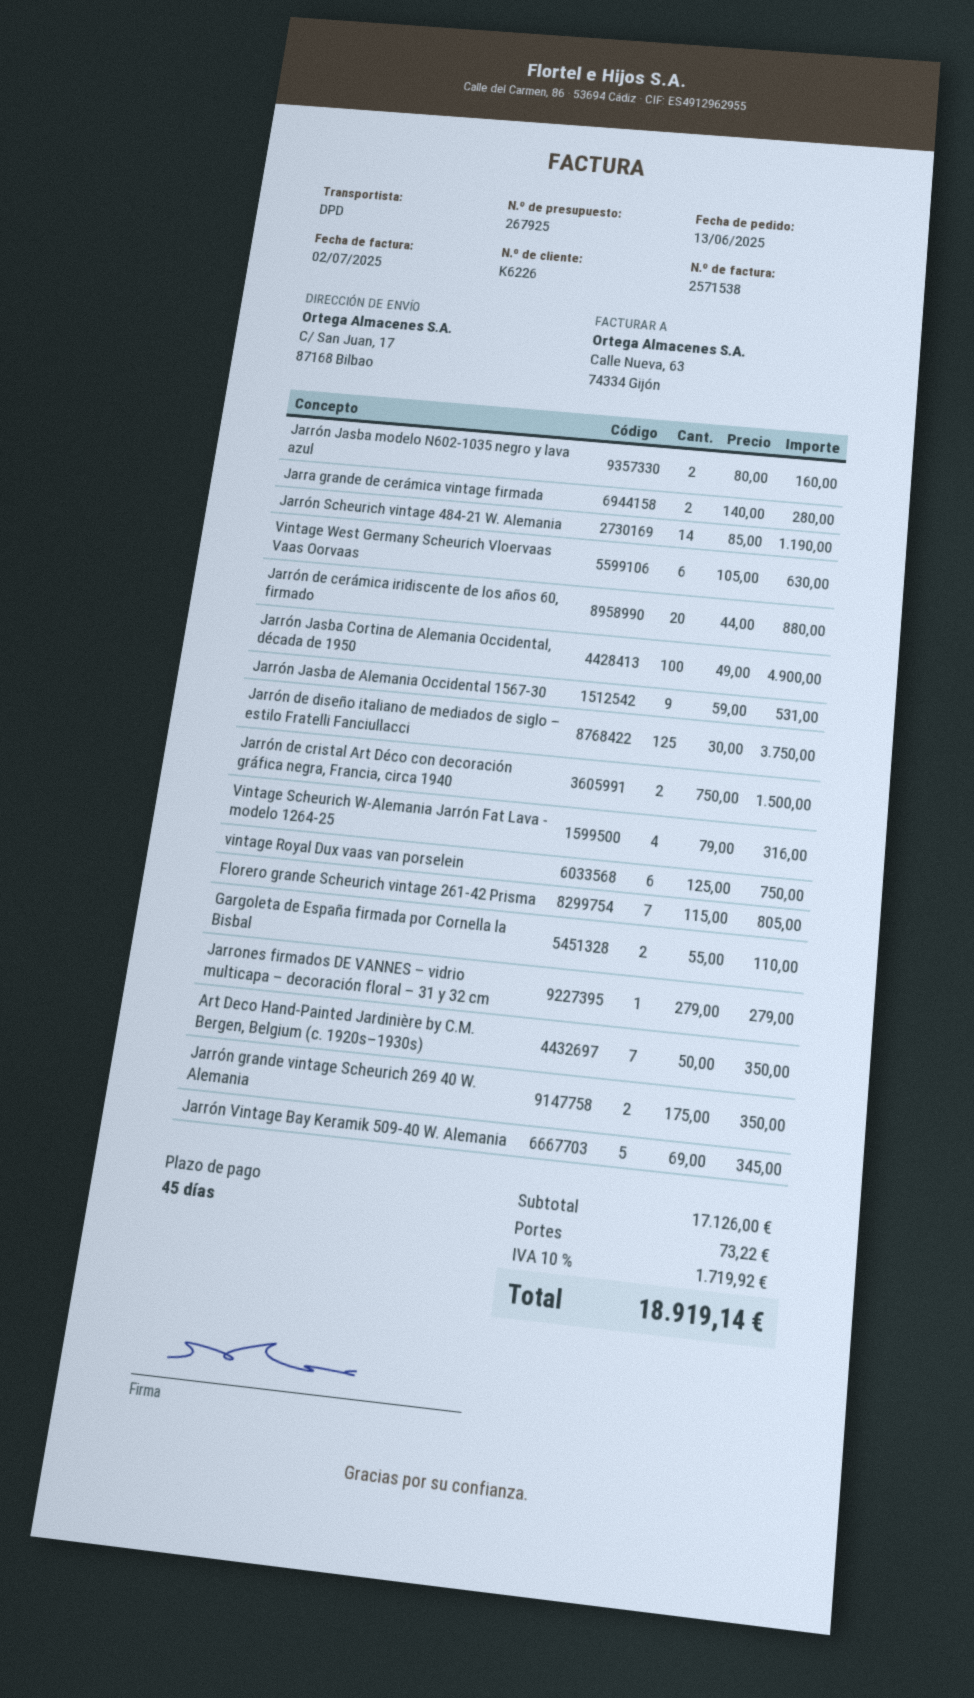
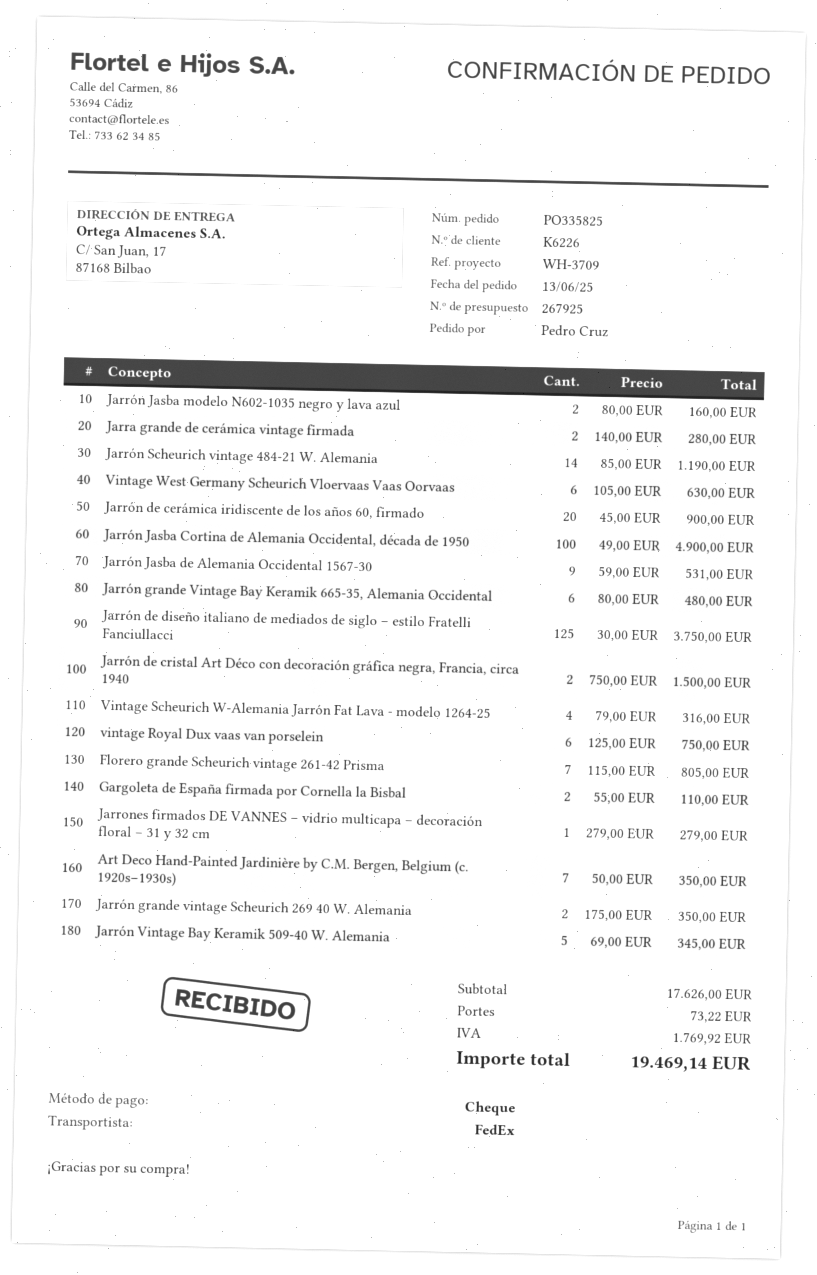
shipping method: DPD -> FedEx
Jarrón de cerámica iridiscente de los años 60, firmado: 20 x 44.00 = 880.00 -> 20 x 45.00 = 900.00
Jarrón grande Vintage Bay Keramik 665-35, Alemania Occidental: none -> 6 x 80.00 = 480.00
subtotal: 17126.00 -> 17626.00
tax: 1719.92 -> 1769.92
total: 18919.14 -> 19469.14

